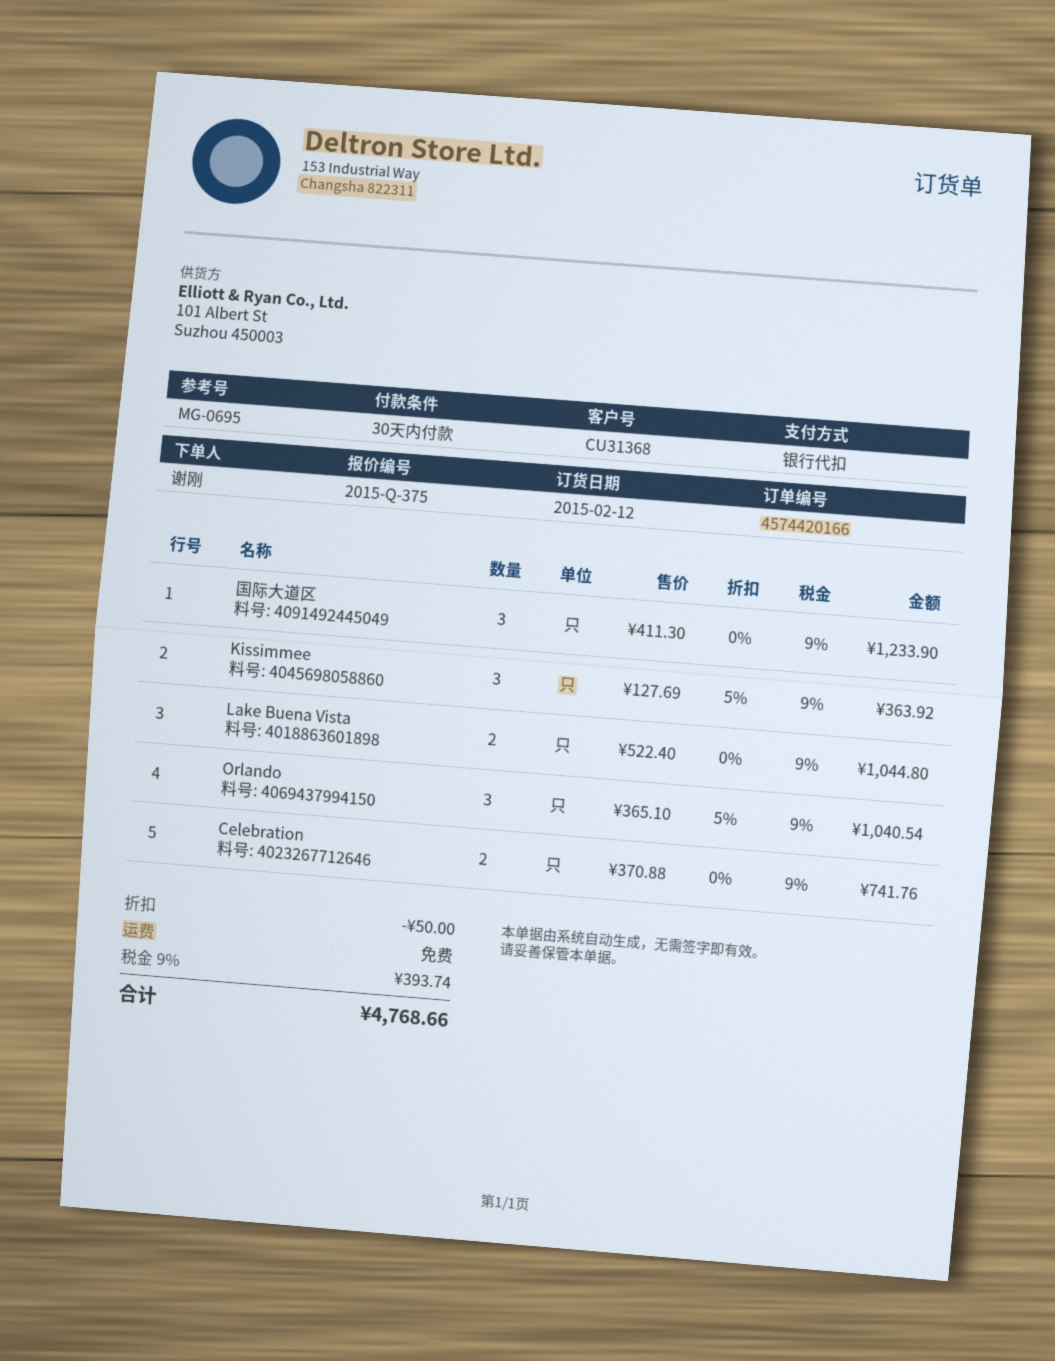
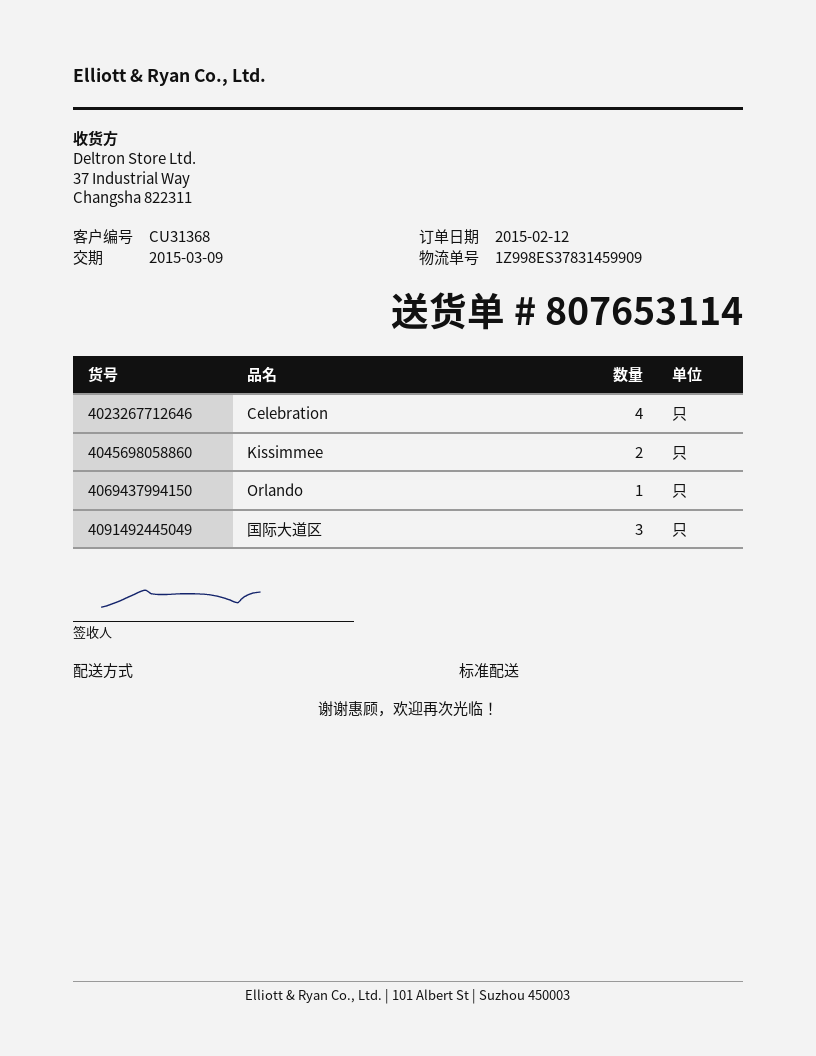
Kissimmee: 3 -> 2
Lake Buena Vista: 2 -> none
Orlando: 3 -> 1
Celebration: 2 -> 4

